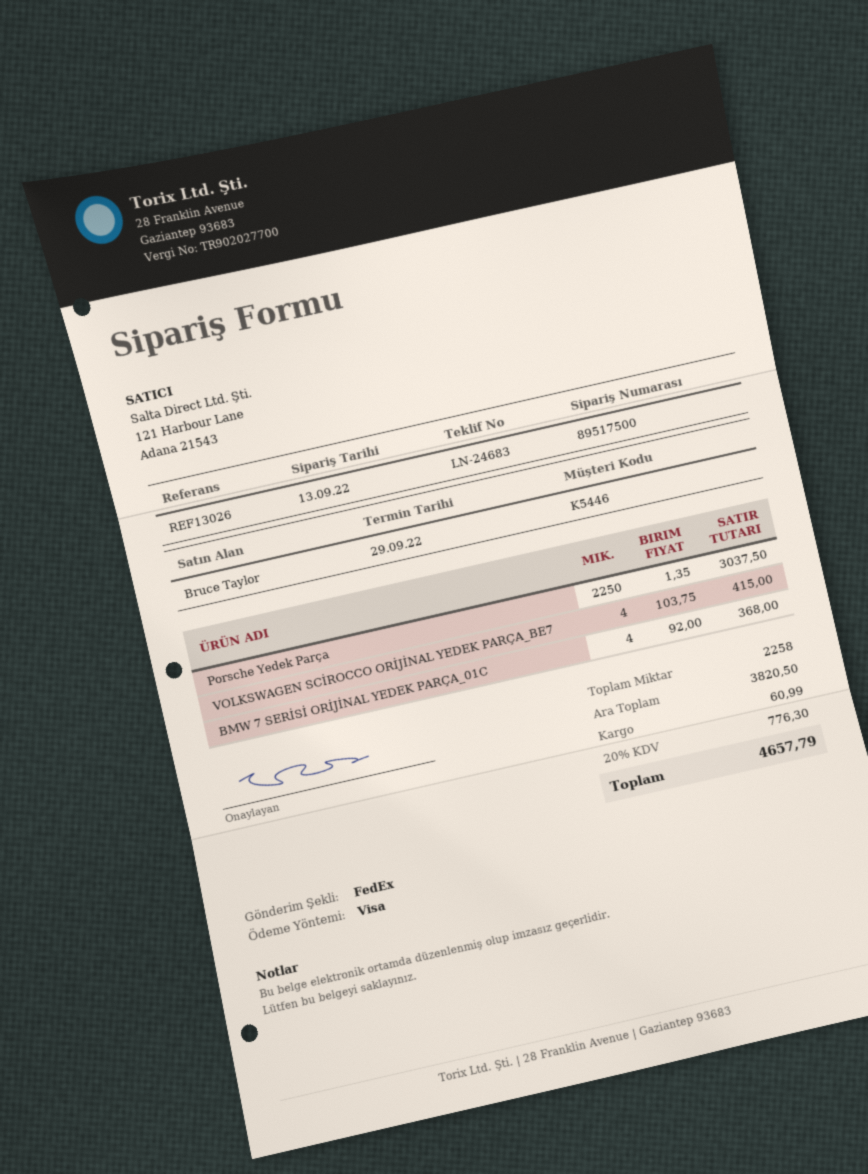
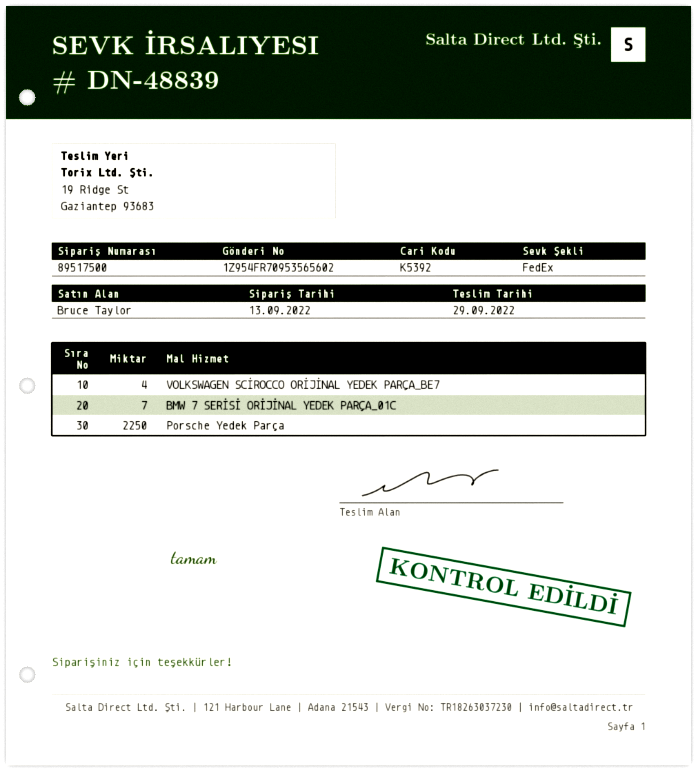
customer number: K5446 -> K5392
BMW 7 SERİSİ ORİJİNAL YEDEK PARÇA_01C: 4 -> 7

